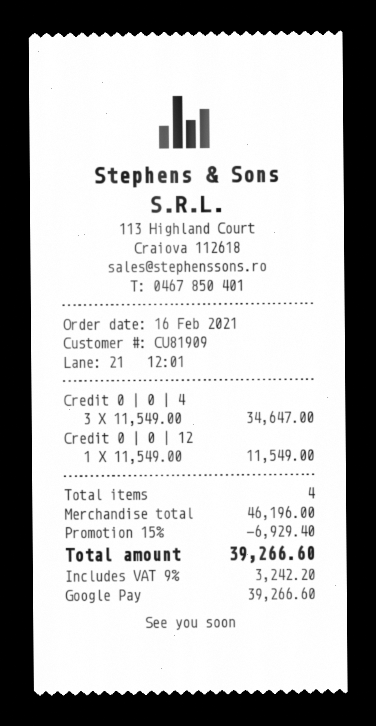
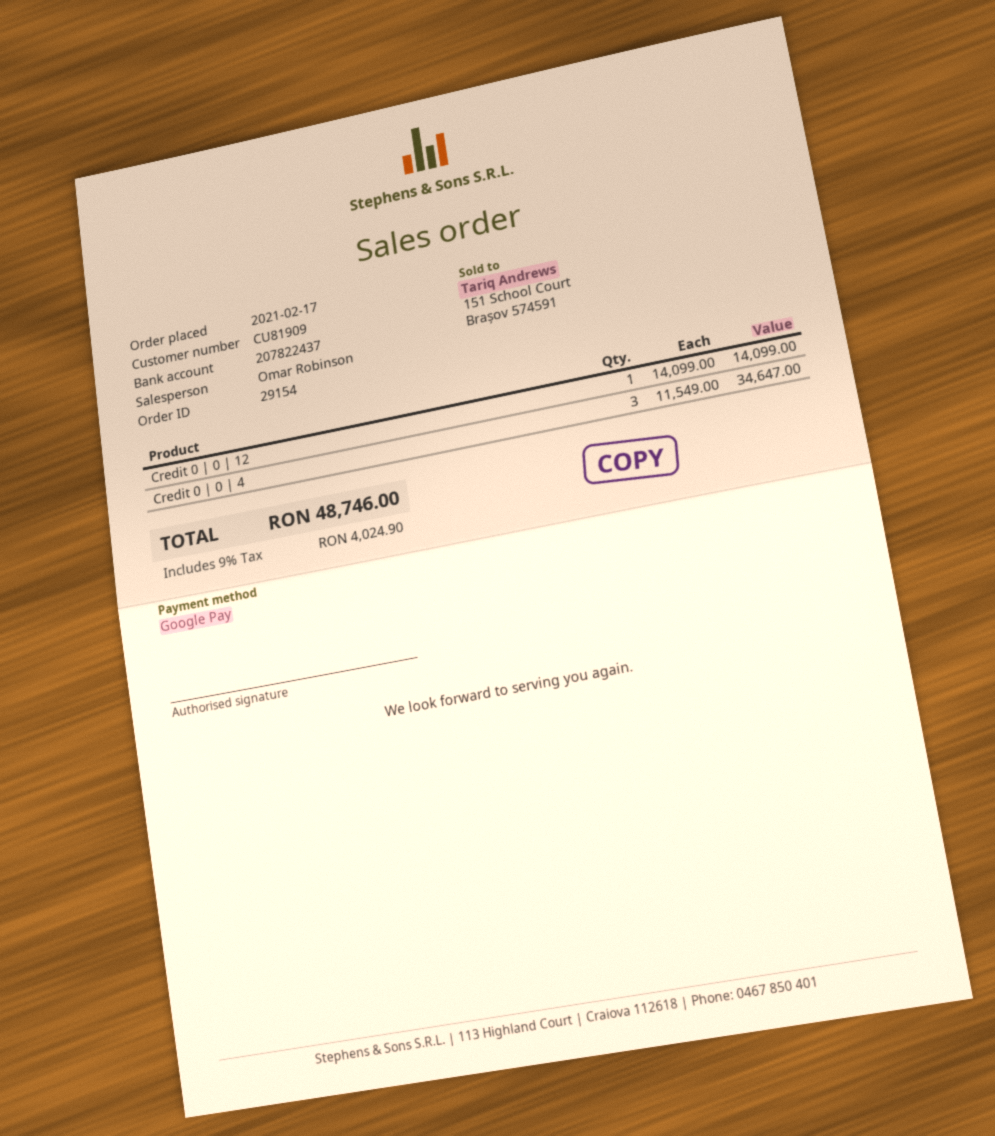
order date: 2021-02-16 -> 2021-02-17
Credit 0 | 0 | 12: 1 x 11549.00 = 11549.00 -> 1 x 14099.00 = 14099.00
discount: 15% = 6929.40 -> none
tax: 9% = 3242.20 -> 9% = 4024.90
total: 39266.60 -> 48746.00

